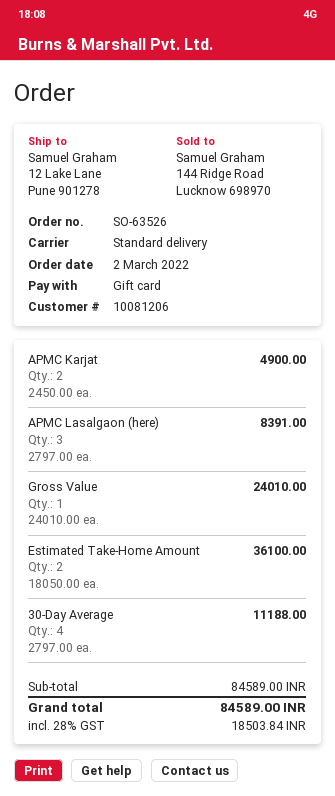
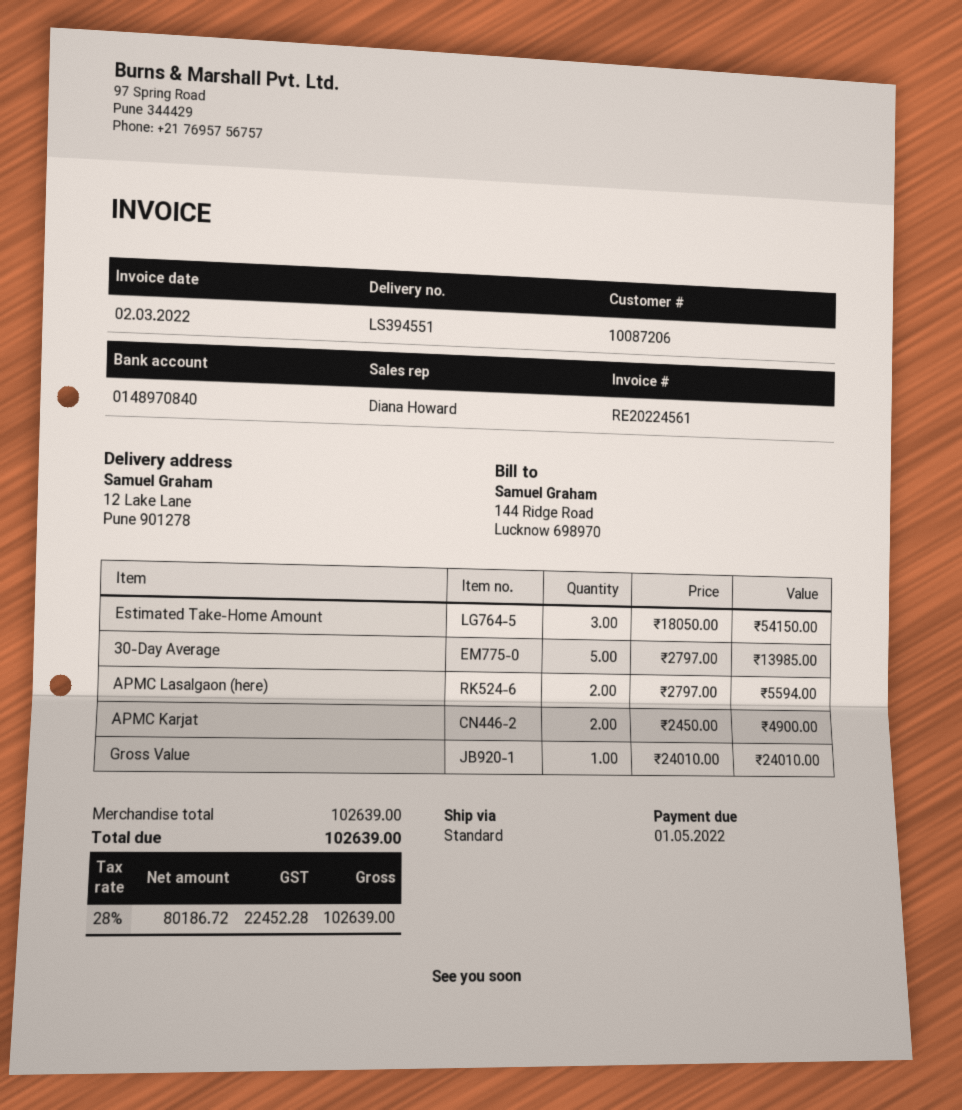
customer number: 10081206 -> 10087206
APMC Lasalgaon (here): 3 x 2797.00 = 8391.00 -> 2 x 2797.00 = 5594.00
Estimated Take-Home Amount: 2 x 18050.00 = 36100.00 -> 3 x 18050.00 = 54150.00
30-Day Average: 4 x 2797.00 = 11188.00 -> 5 x 2797.00 = 13985.00
subtotal: 84589.00 -> 102639.00
tax: 28% = 18503.84 -> 28% = 22452.28
total: 84589.00 -> 102639.00

